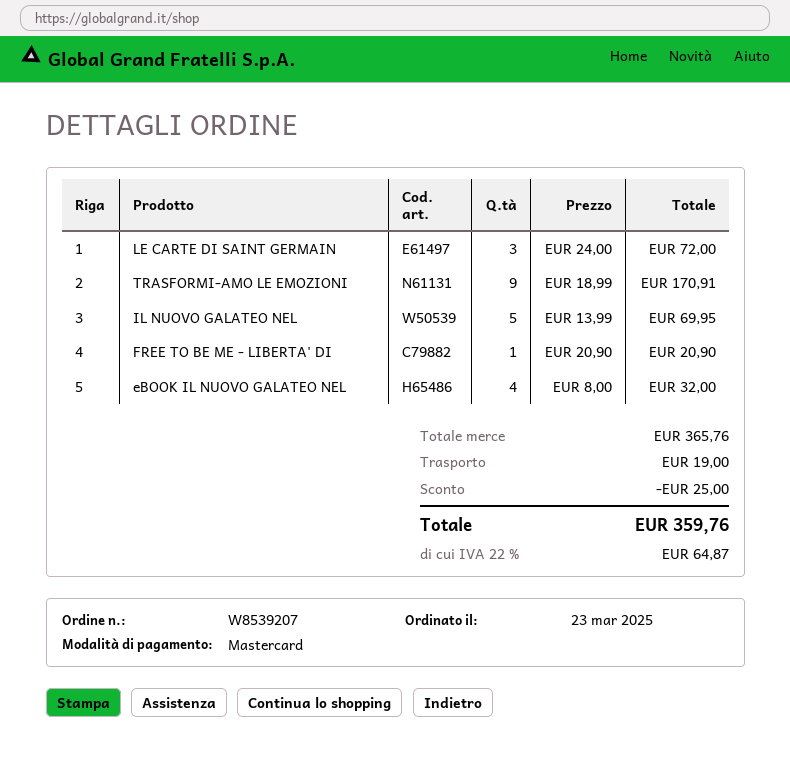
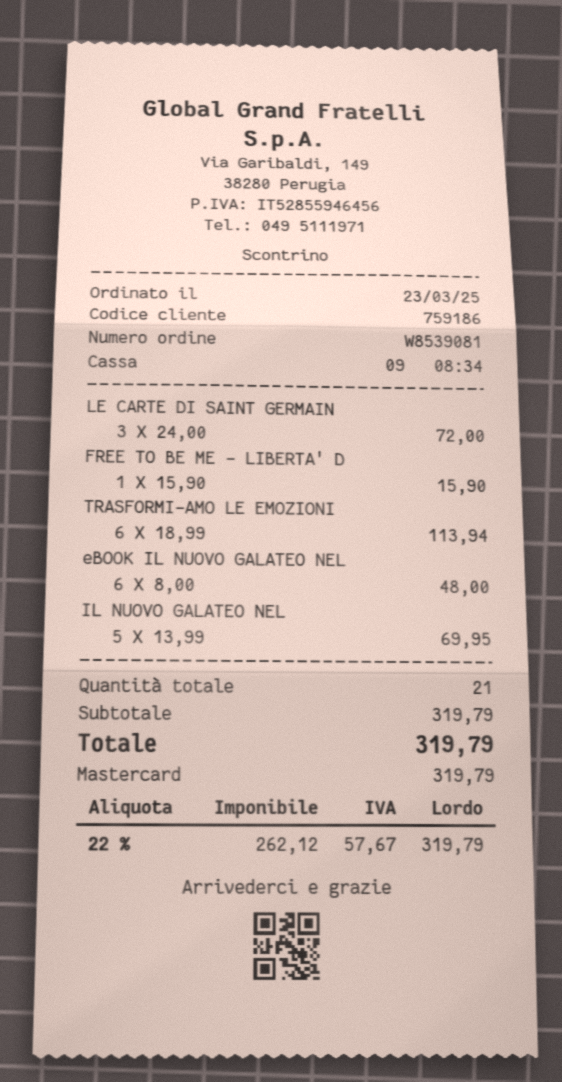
order number: W8539207 -> W8539081
TRASFORMI-AMO LE EMOZIONI: 9 x 18.99 = 170.91 -> 6 x 18.99 = 113.94
FREE TO BE ME - LIBERTA' DI: 1 x 20.90 = 20.90 -> 1 x 15.90 = 15.90
eBOOK IL NUOVO GALATEO NEL: 4 x 8.00 = 32.00 -> 6 x 8.00 = 48.00
subtotal: 365.76 -> 319.79
discount: 25.00 -> none
shipping: 19.00 -> none
tax: 22% = 64.87 -> 22% = 57.67
total: 359.76 -> 319.79

